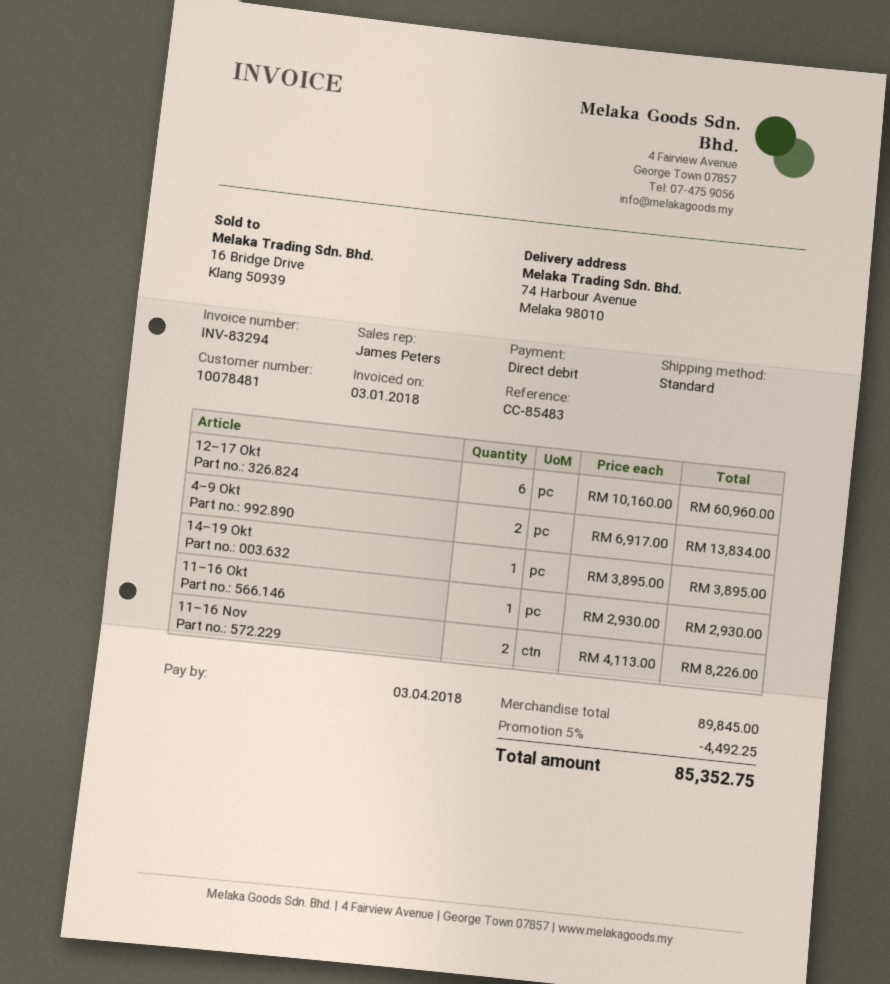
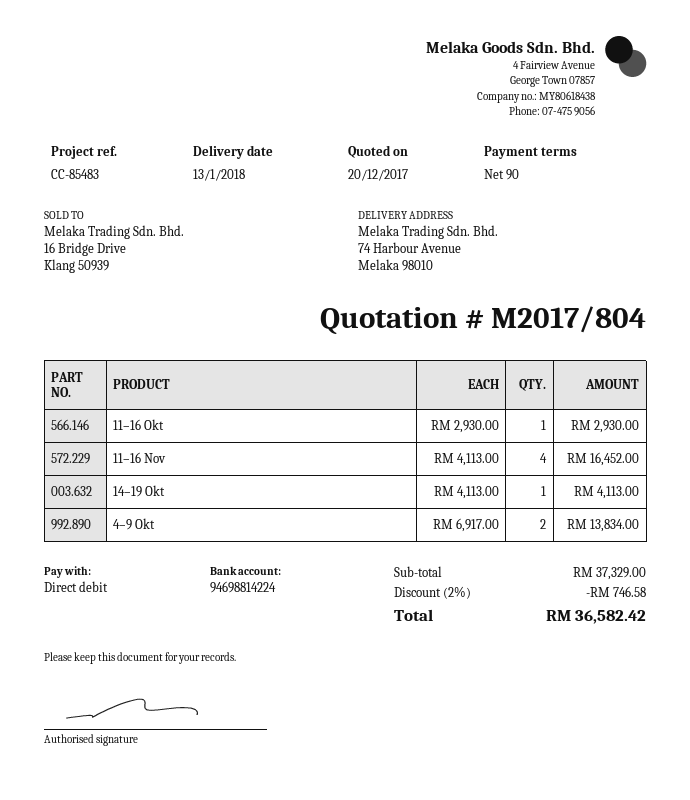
12–17 Okt: 6 x 10160.00 = 60960.00 -> none
14–19 Okt: 1 x 3895.00 = 3895.00 -> 1 x 4113.00 = 4113.00
11–16 Nov: 2 x 4113.00 = 8226.00 -> 4 x 4113.00 = 16452.00
subtotal: 89845.00 -> 37329.00
discount: 5% = 4492.25 -> 2% = 746.58
total: 85352.75 -> 36582.42

